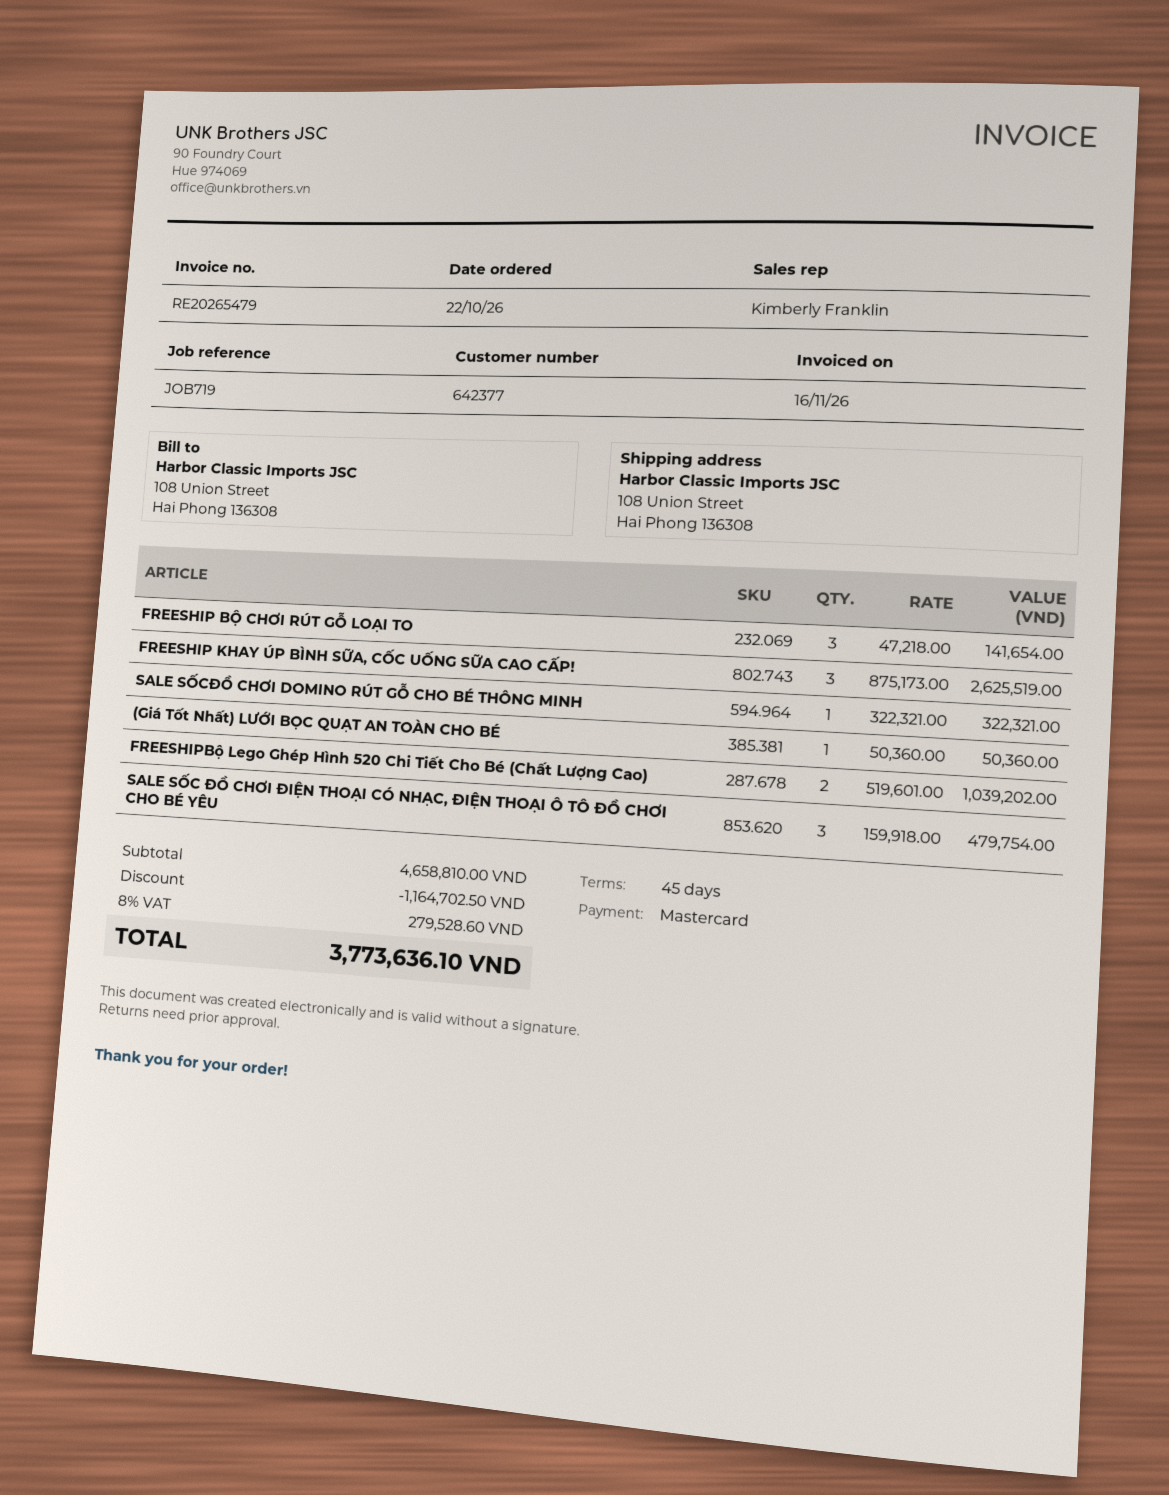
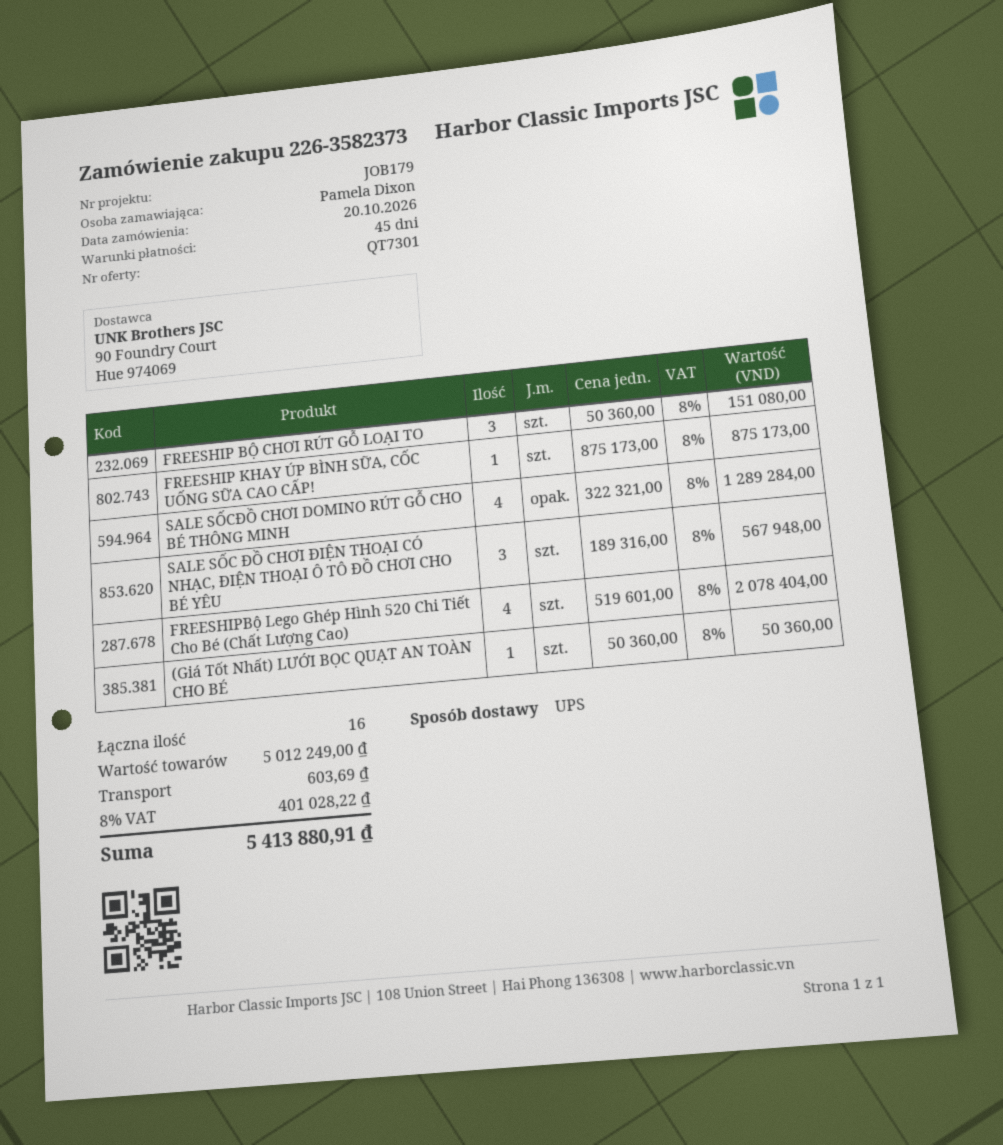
order date: 2026-10-22 -> 2026-10-20
reference: JOB719 -> JOB179
FREESHIP BỘ CHƠI RÚT GỖ LOẠI TO: 3 x 47218.00 = 141654.00 -> 3 x 50360.00 = 151080.00
FREESHIP KHAY ÚP BÌNH SỮA, CỐC UỐNG SỮA CAO CẤP!: 3 x 875173.00 = 2625519.00 -> 1 x 875173.00 = 875173.00
SALE SỐCĐỒ CHƠI DOMINO RÚT GỖ CHO BÉ THÔNG MINH: 1 x 322321.00 = 322321.00 -> 4 x 322321.00 = 1289284.00
FREESHIPBộ Lego Ghép Hình 520 Chi Tiết Cho Bé (Chất Lượng Cao): 2 x 519601.00 = 1039202.00 -> 4 x 519601.00 = 2078404.00
SALE SỐC ĐỒ CHƠI ĐIỆN THOẠI CÓ NHẠC, ĐIỆN THOẠI Ô TÔ ĐỒ CHƠI CHO BÉ YÊU: 3 x 159918.00 = 479754.00 -> 3 x 189316.00 = 567948.00
subtotal: 4658810.00 -> 5012249.00
discount: 1164702.50 -> none
shipping: none -> 603.69
tax: 8% = 279528.60 -> 8% = 401028.22
total: 3773636.10 -> 5413880.91

